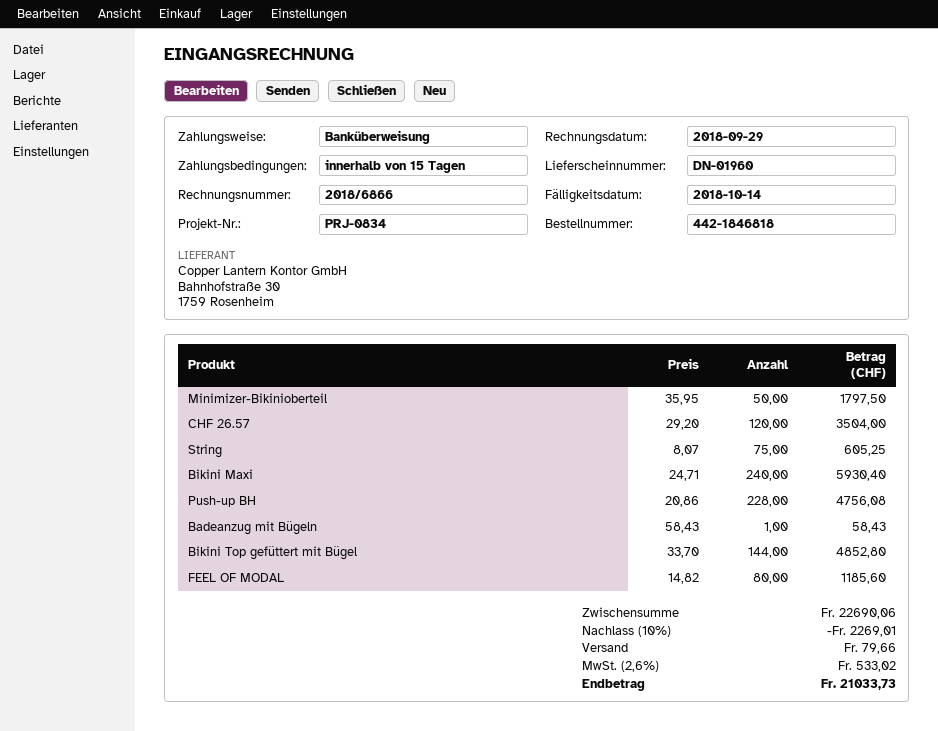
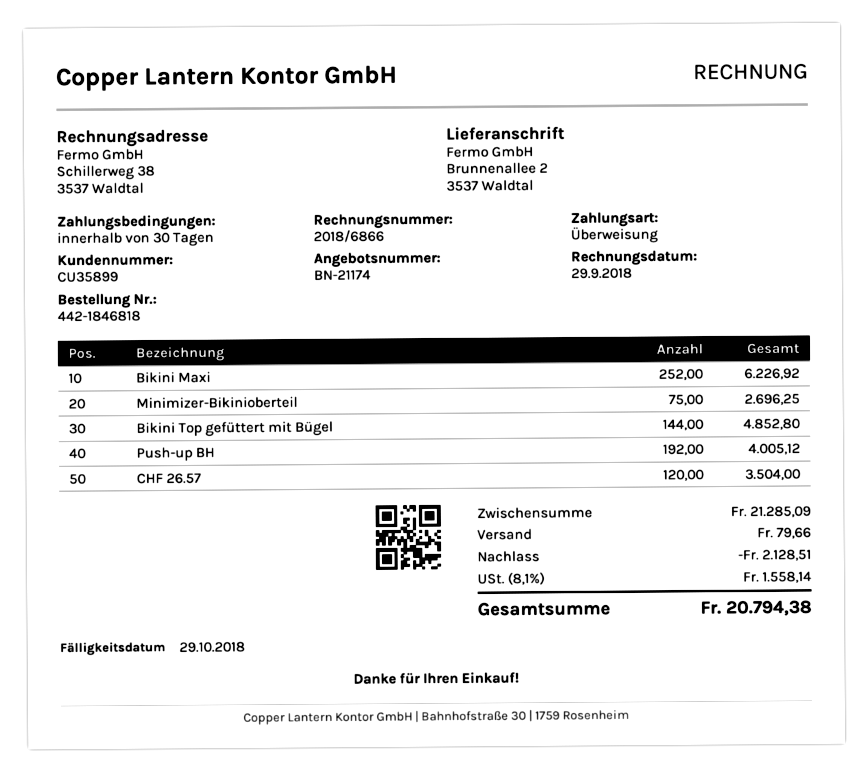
payment terms: 15 days -> 30 days
due date: 2018-10-14 -> 2018-10-29
Minimizer-Bikinioberteil: 50 for 1797.50 -> 75 for 2696.25
String: 75 for 605.25 -> none
Bikini Maxi: 240 for 5930.40 -> 252 for 6226.92
Push-up BH: 228 for 4756.08 -> 192 for 4005.12
Badeanzug mit Bügeln: 1 for 58.43 -> none
FEEL OF MODAL: 80 for 1185.60 -> none
subtotal: 22690.06 -> 21285.09
discount: 2269.01 -> 2128.51
tax: 2.6% = 533.02 -> 8.1% = 1558.14
total: 21033.73 -> 20794.38

